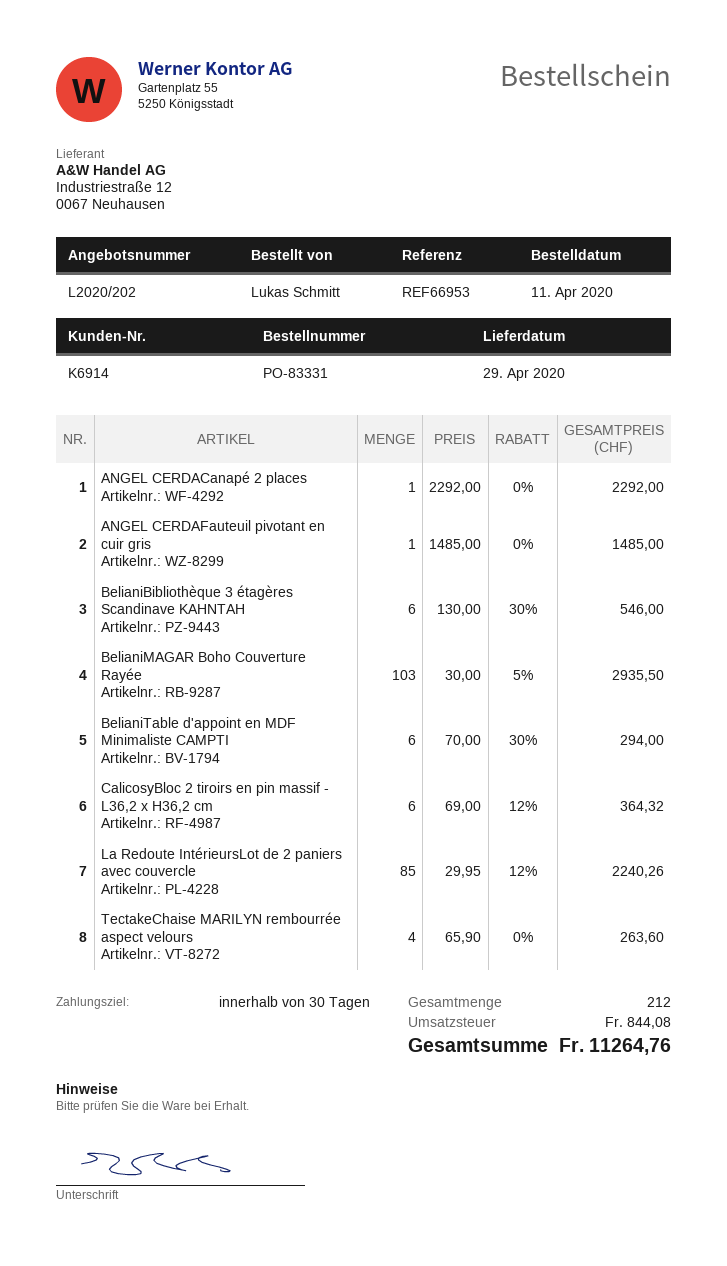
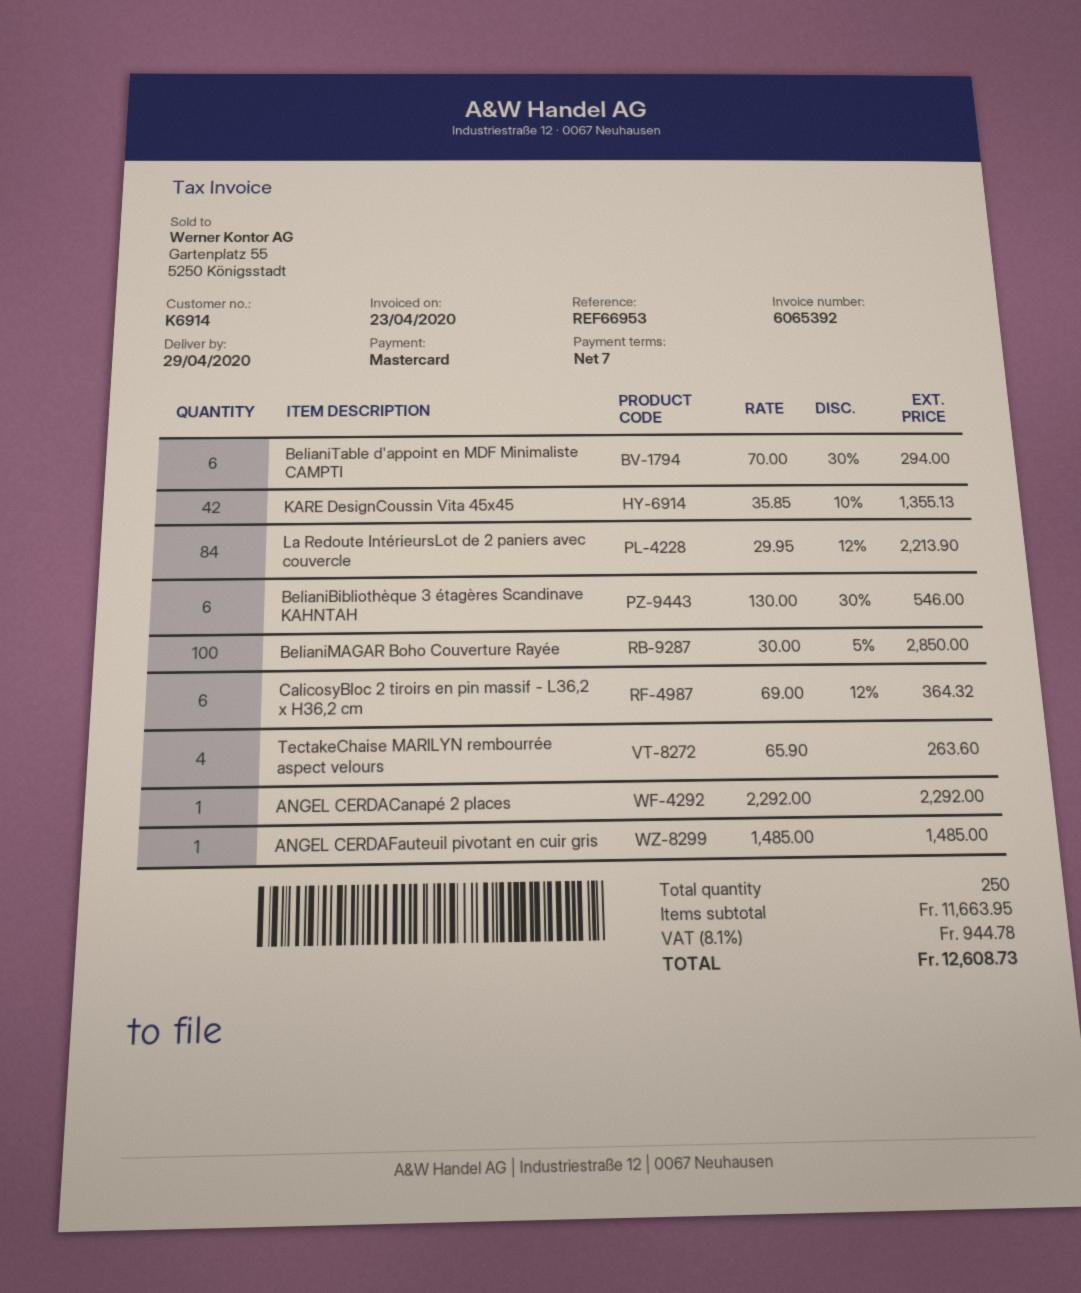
payment terms: 30 days -> 7 days
BelianiMAGAR Boho Couverture Rayée: 103 x 30.00 - 5% = 2935.50 -> 100 x 30.00 - 5% = 2850.00
La Redoute IntérieursLot de 2 paniers avec couvercle: 85 x 29.95 - 12% = 2240.26 -> 84 x 29.95 - 12% = 2213.90
KARE DesignCoussin Vita 45x45: none -> 42 x 35.85 - 10% = 1355.13
total quantity: 212 -> 250
tax: 844.08 -> 944.78
total: 11264.76 -> 12608.73

